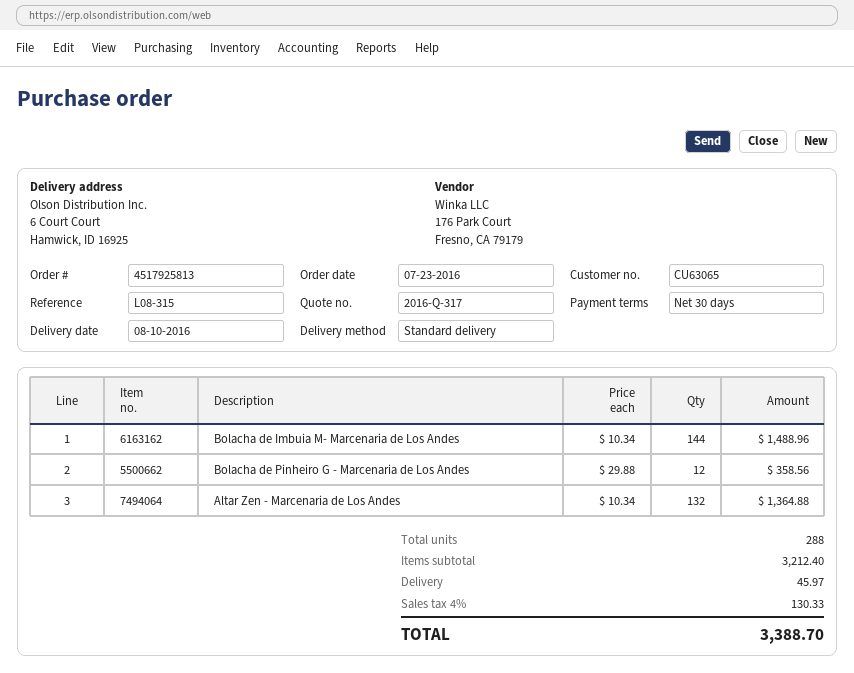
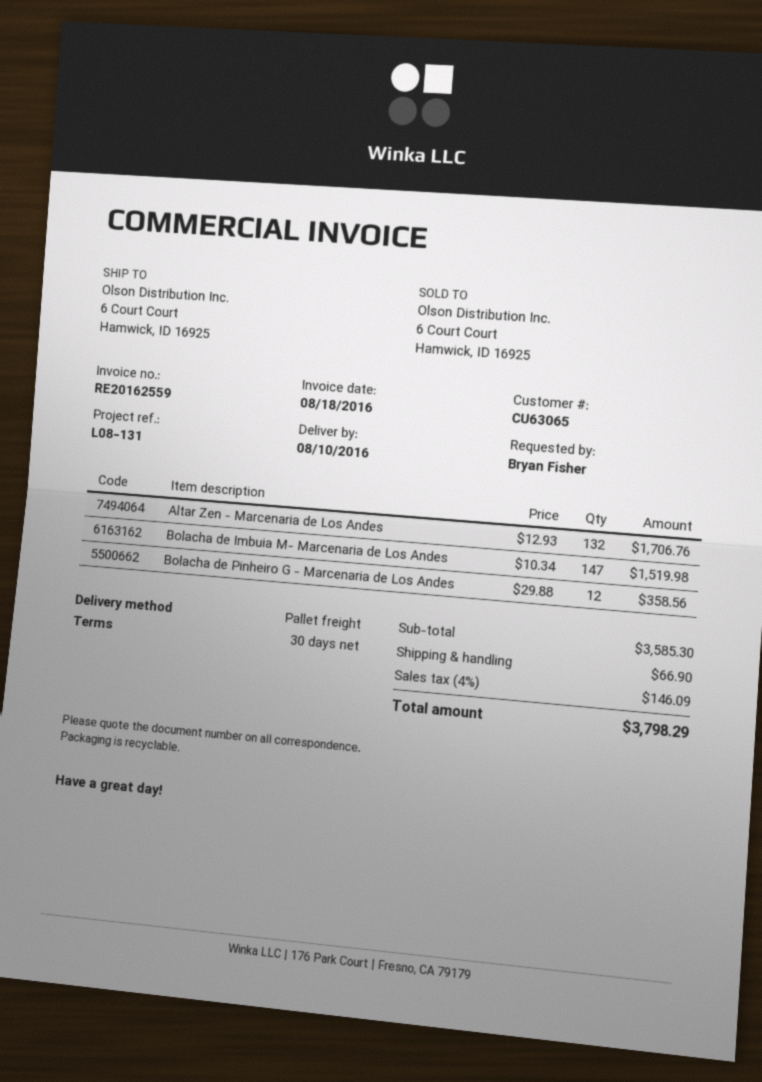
reference: L08-315 -> L08-131
shipping method: standard -> pallet freight
Bolacha de Imbuia M- Marcenaria de Los Andes: 144 x 10.34 = 1488.96 -> 147 x 10.34 = 1519.98
Altar Zen - Marcenaria de Los Andes: 132 x 10.34 = 1364.88 -> 132 x 12.93 = 1706.76
subtotal: 3212.40 -> 3585.30
shipping: 45.97 -> 66.90
tax: 4% = 130.33 -> 4% = 146.09
total: 3388.70 -> 3798.29

